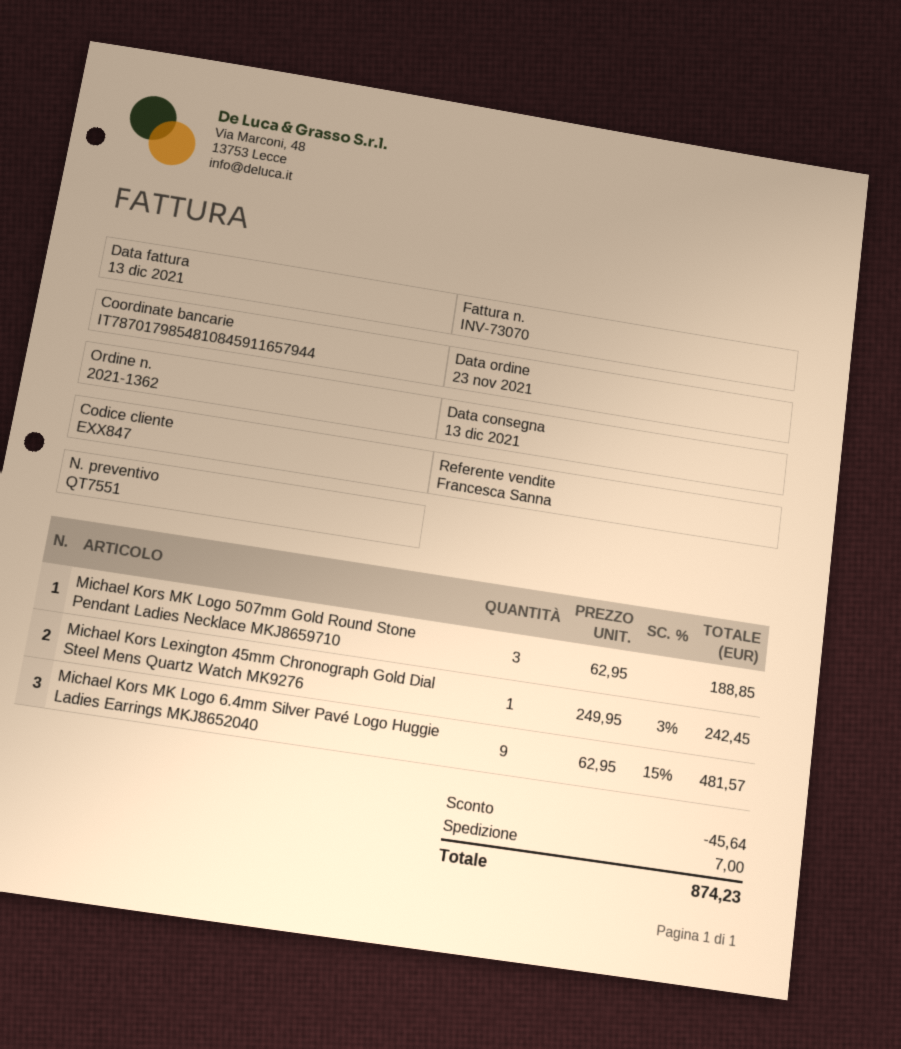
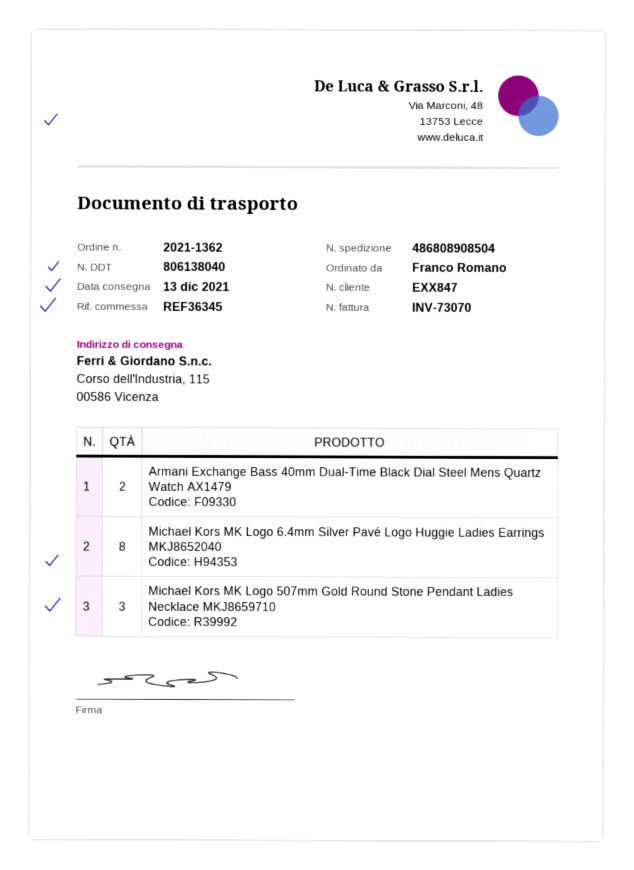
Michael Kors Lexington 45mm Chronograph Gold Dial Steel Mens Quartz Watch MK9276: 1 -> none
Michael Kors MK Logo 6.4mm Silver Pavé Logo Huggie Ladies Earrings MKJ8652040: 9 -> 8
Armani Exchange Bass 40mm Dual-Time Black Dial Steel Mens Quartz Watch AX1479: none -> 2

